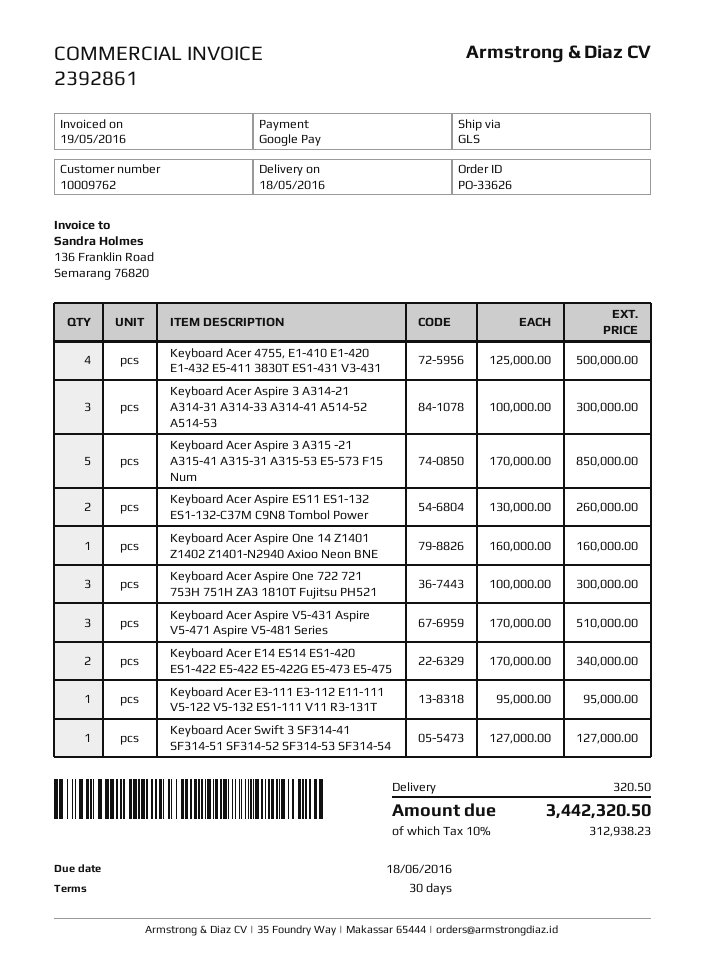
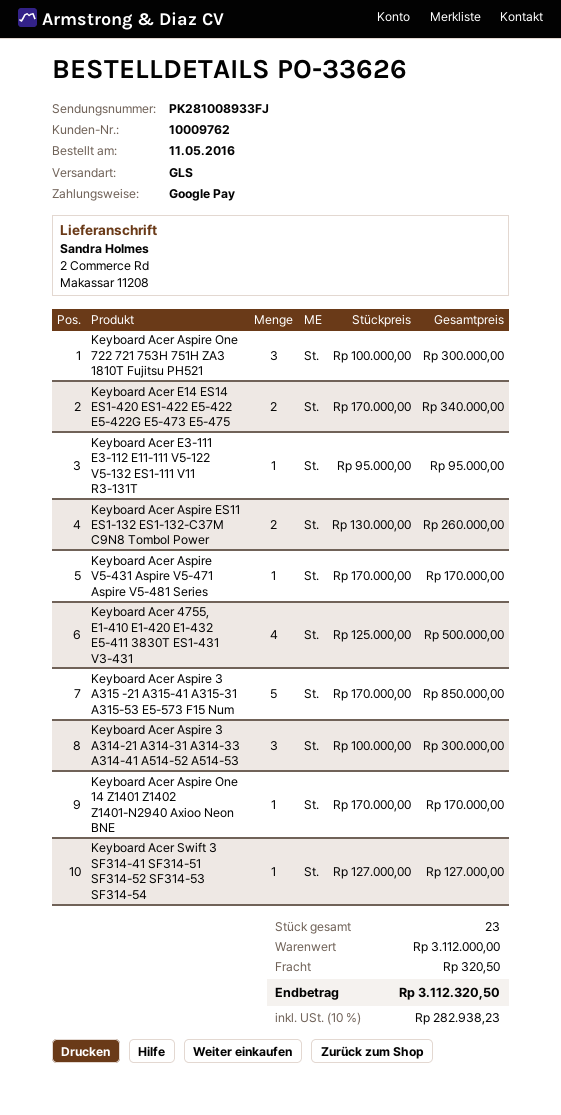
Keyboard Acer Aspire One 14 Z1401 Z1402 Z1401-N2940 Axioo Neon BNE: 1 x 160000.00 = 160000.00 -> 1 x 170000.00 = 170000.00
Keyboard Acer Aspire V5-431 Aspire V5-471 Aspire V5-481 Series: 3 x 170000.00 = 510000.00 -> 1 x 170000.00 = 170000.00
tax: 10% = 312938.23 -> 10% = 282938.23
total: 3442320.50 -> 3112320.50

